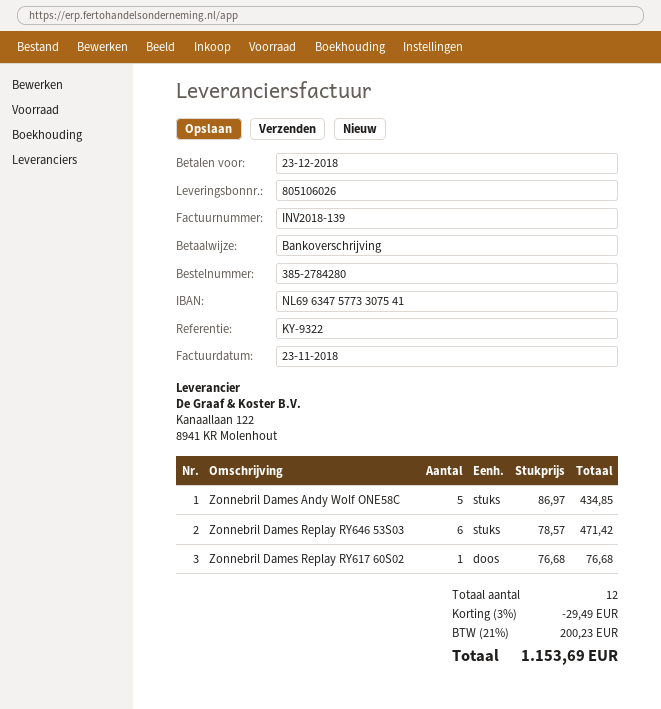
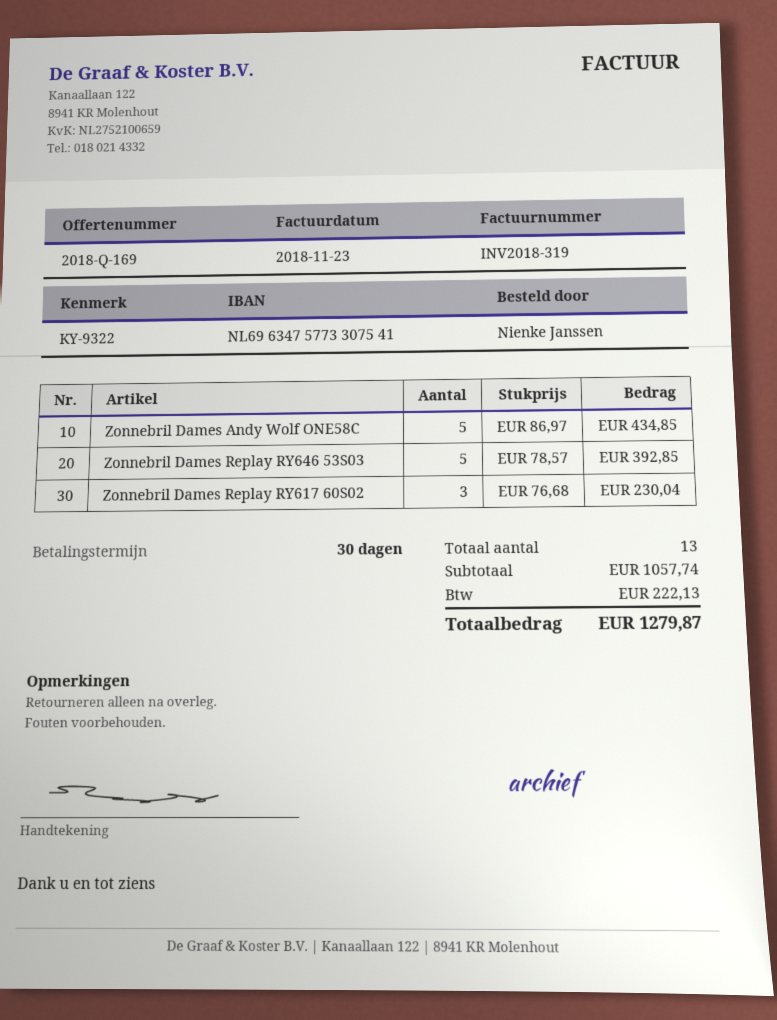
invoice number: INV2018-139 -> INV2018-319
Zonnebril Dames Replay RY646 53S03: 6 x 78.57 = 471.42 -> 5 x 78.57 = 392.85
Zonnebril Dames Replay RY617 60S02: 1 x 76.68 = 76.68 -> 3 x 76.68 = 230.04
total quantity: 12 -> 13
discount: 3% = 29.49 -> none
tax: 200.23 -> 222.13
total: 1153.69 -> 1279.87

